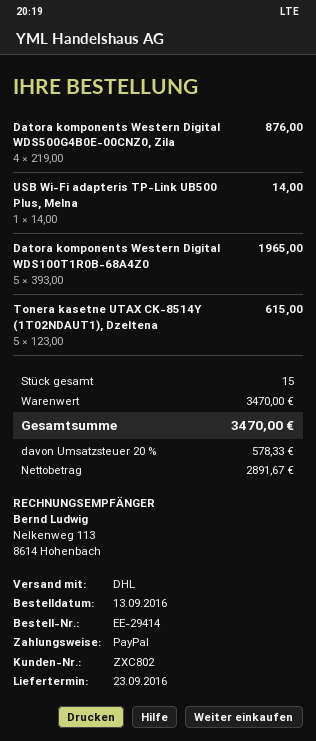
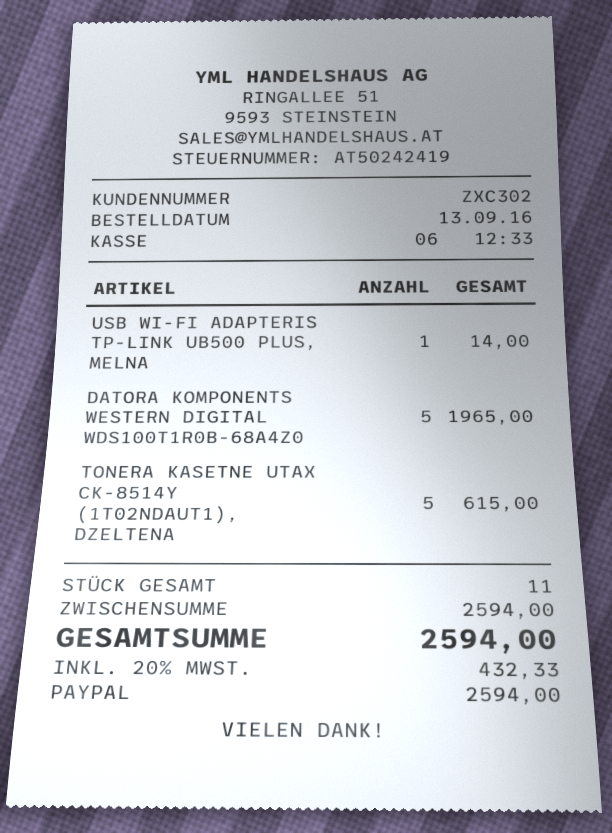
customer number: ZXC802 -> ZXC302
Datora komponents Western Digital WDS500G4B0E-00CNZ0, Zila: 4 for 876.00 -> none
total quantity: 15 -> 11
subtotal: 3470.00 -> 2594.00
tax: 20% = 578.33 -> 20% = 432.33
total: 3470.00 -> 2594.00

